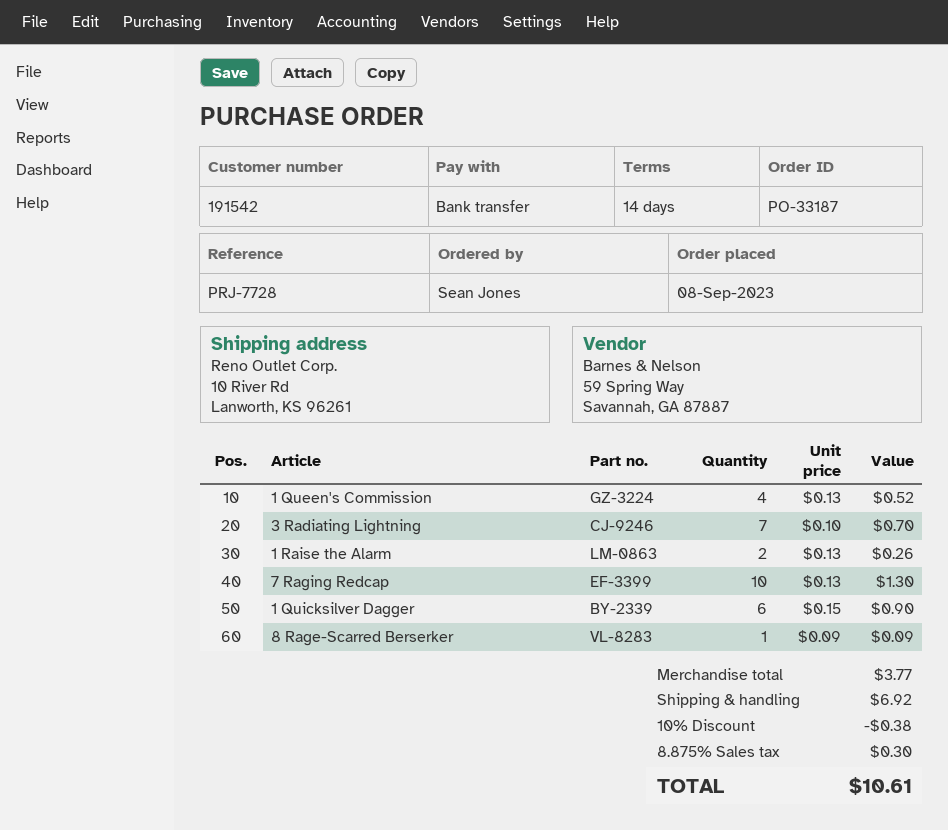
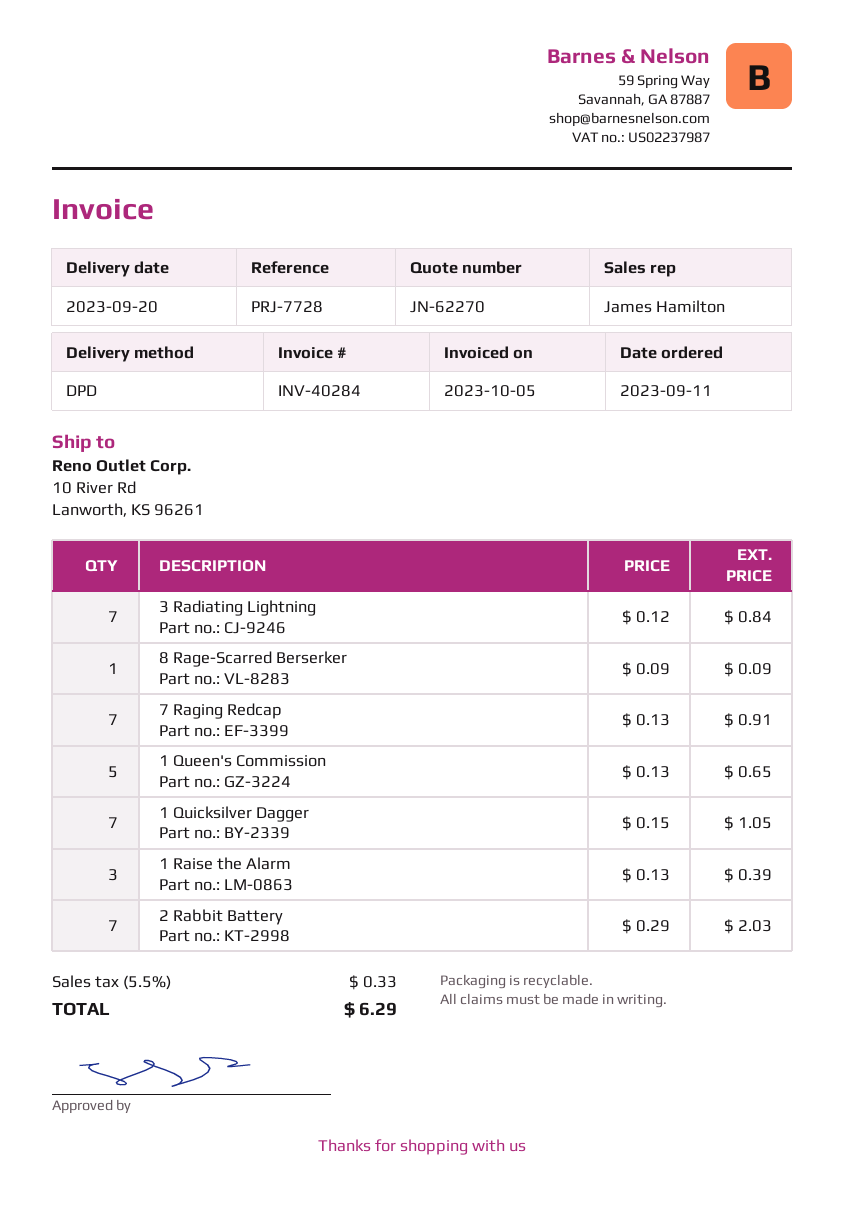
order date: 2023-09-08 -> 2023-09-11
1 Queen's Commission: 4 x 0.13 = 0.52 -> 5 x 0.13 = 0.65
3 Radiating Lightning: 7 x 0.10 = 0.70 -> 7 x 0.12 = 0.84
1 Raise the Alarm: 2 x 0.13 = 0.26 -> 3 x 0.13 = 0.39
7 Raging Redcap: 10 x 0.13 = 1.30 -> 7 x 0.13 = 0.91
1 Quicksilver Dagger: 6 x 0.15 = 0.90 -> 7 x 0.15 = 1.05
2 Rabbit Battery: none -> 7 x 0.29 = 2.03
discount: 10% = 0.38 -> none
shipping: 6.92 -> none
tax: 8.875% = 0.30 -> 5.5% = 0.33
total: 10.61 -> 6.29

